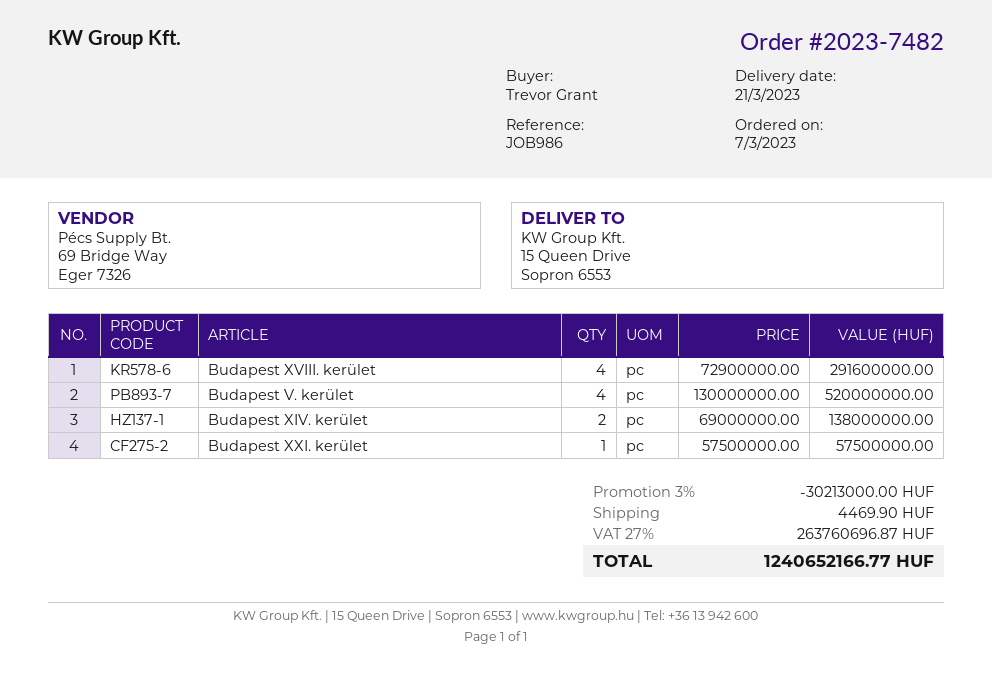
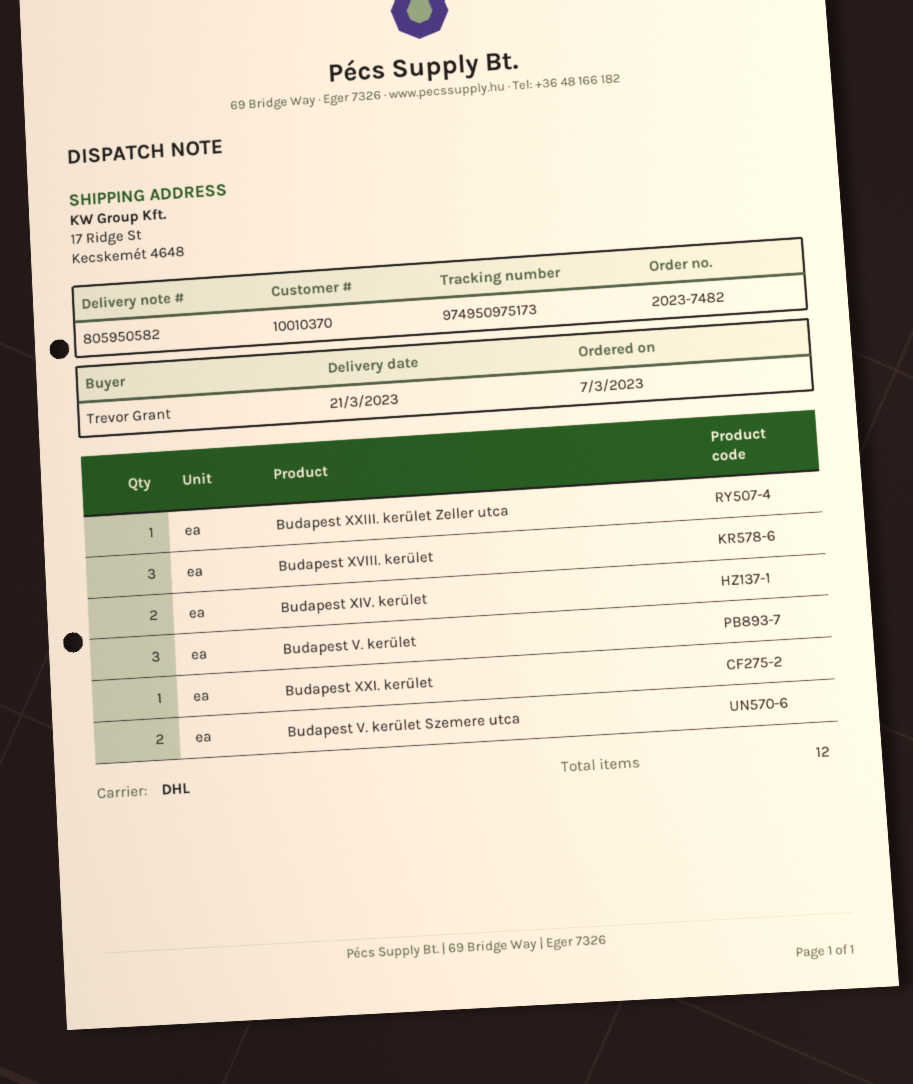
ship to: 15 Queen Drive, Sopron 6553 -> 17 Ridge St, Kecskemét 4648
Budapest XVIII. kerület: 4 -> 3
Budapest V. kerület: 4 -> 3
Budapest XXIII. kerület Zeller utca: none -> 1
Budapest V. kerület Szemere utca: none -> 2

